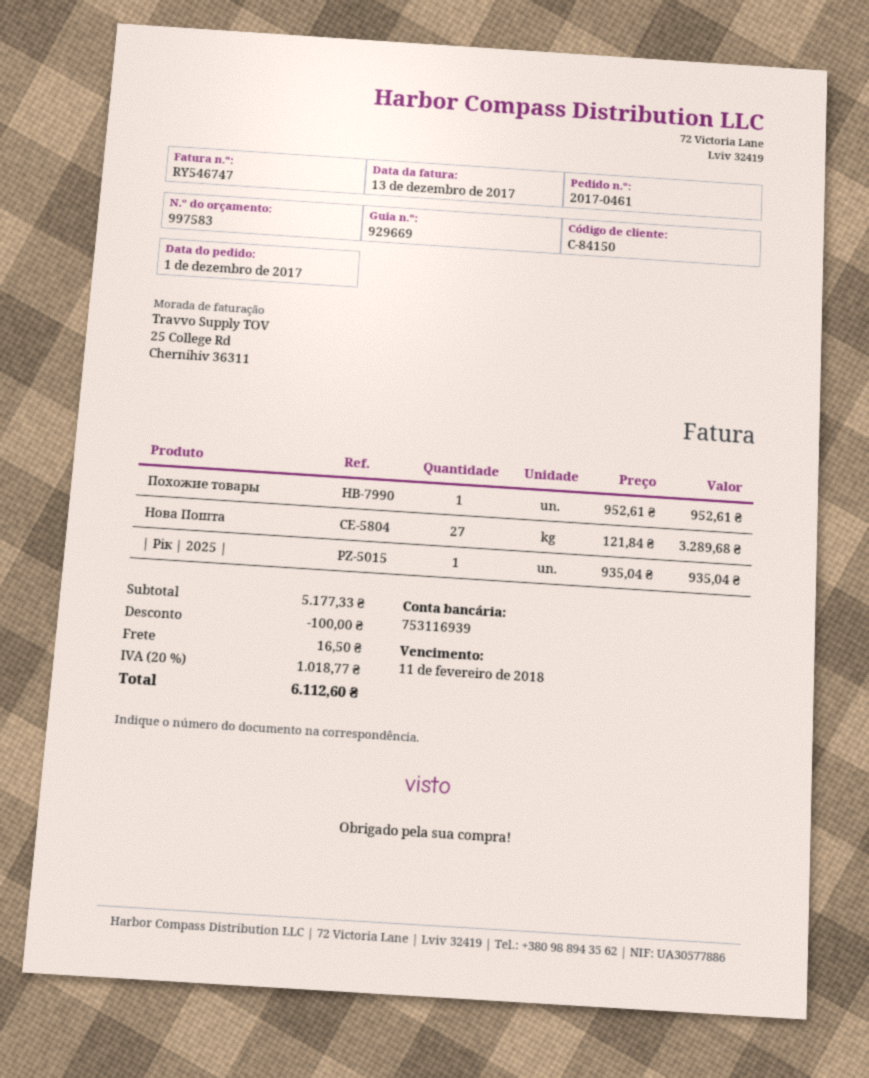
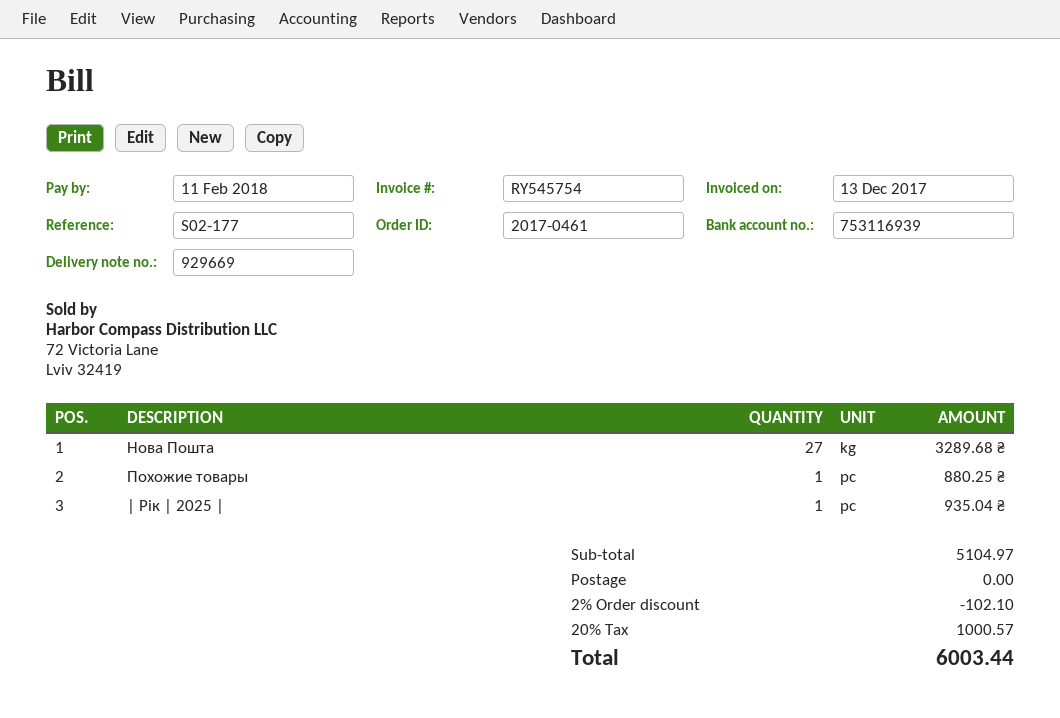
invoice number: RY546747 -> RY545754
Похожие товары: 1 for 952.61 -> 1 for 880.25
subtotal: 5177.33 -> 5104.97
discount: 100.00 -> 102.10
shipping: 16.50 -> 0.00
tax: 20% = 1018.77 -> 20% = 1000.57
total: 6112.60 -> 6003.44

